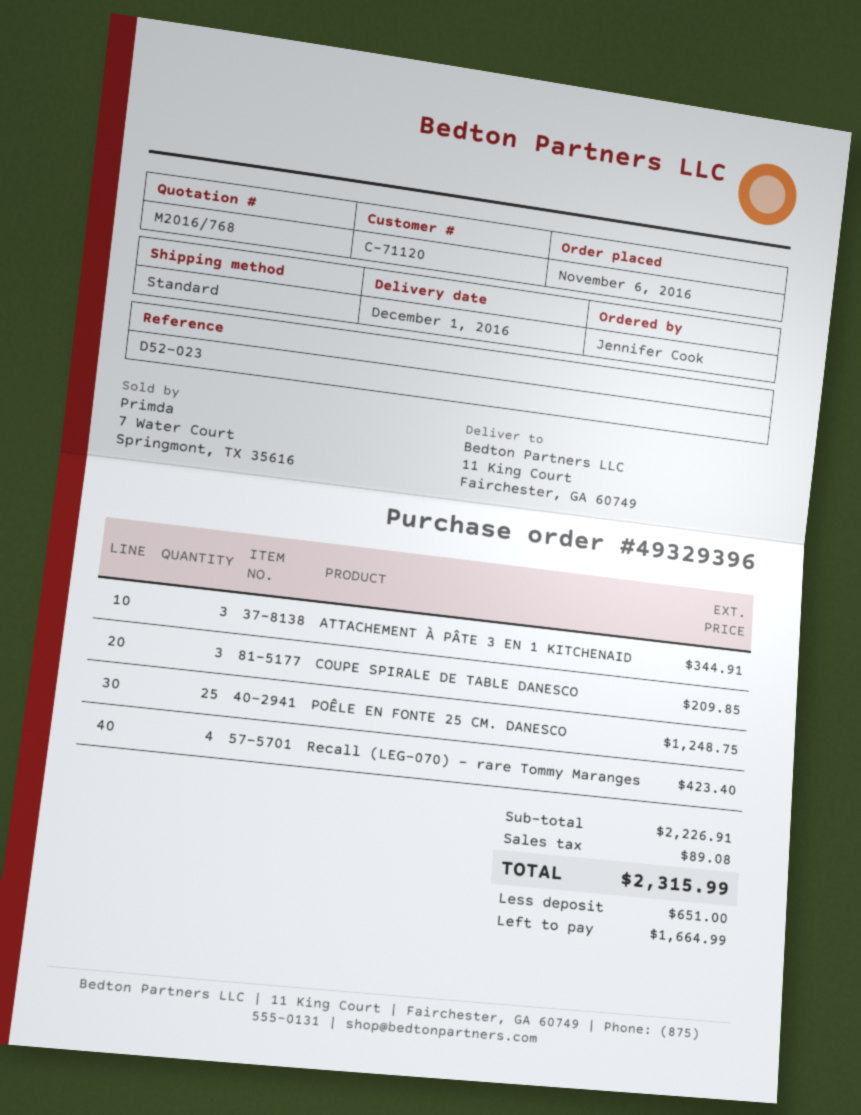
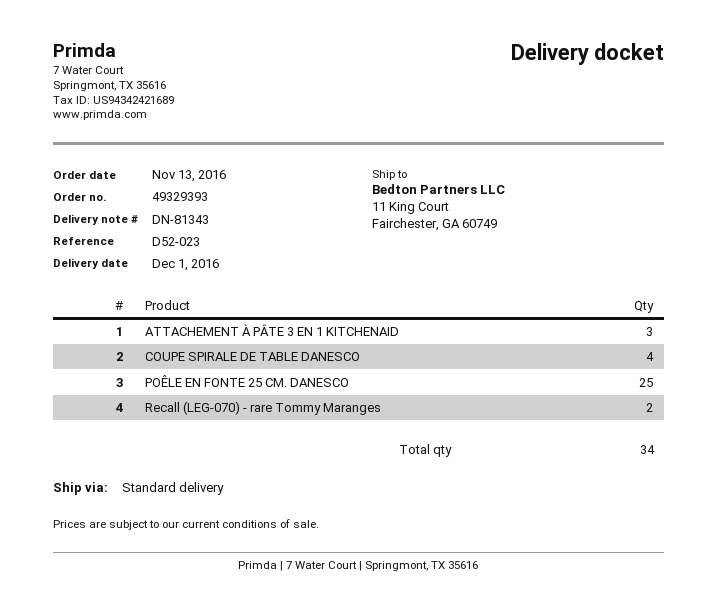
order number: 49329396 -> 49329393
order date: 2016-11-06 -> 2016-11-13
COUPE SPIRALE DE TABLE DANESCO: 3 -> 4
Recall (LEG-070) - rare Tommy Maranges: 4 -> 2

